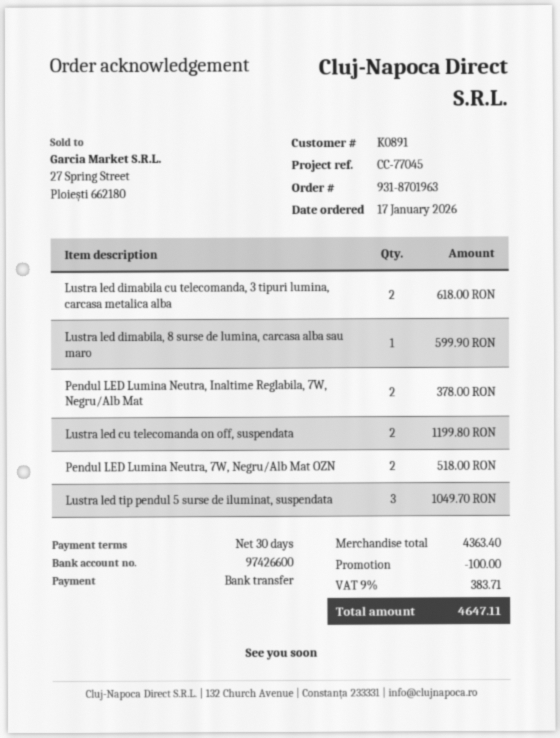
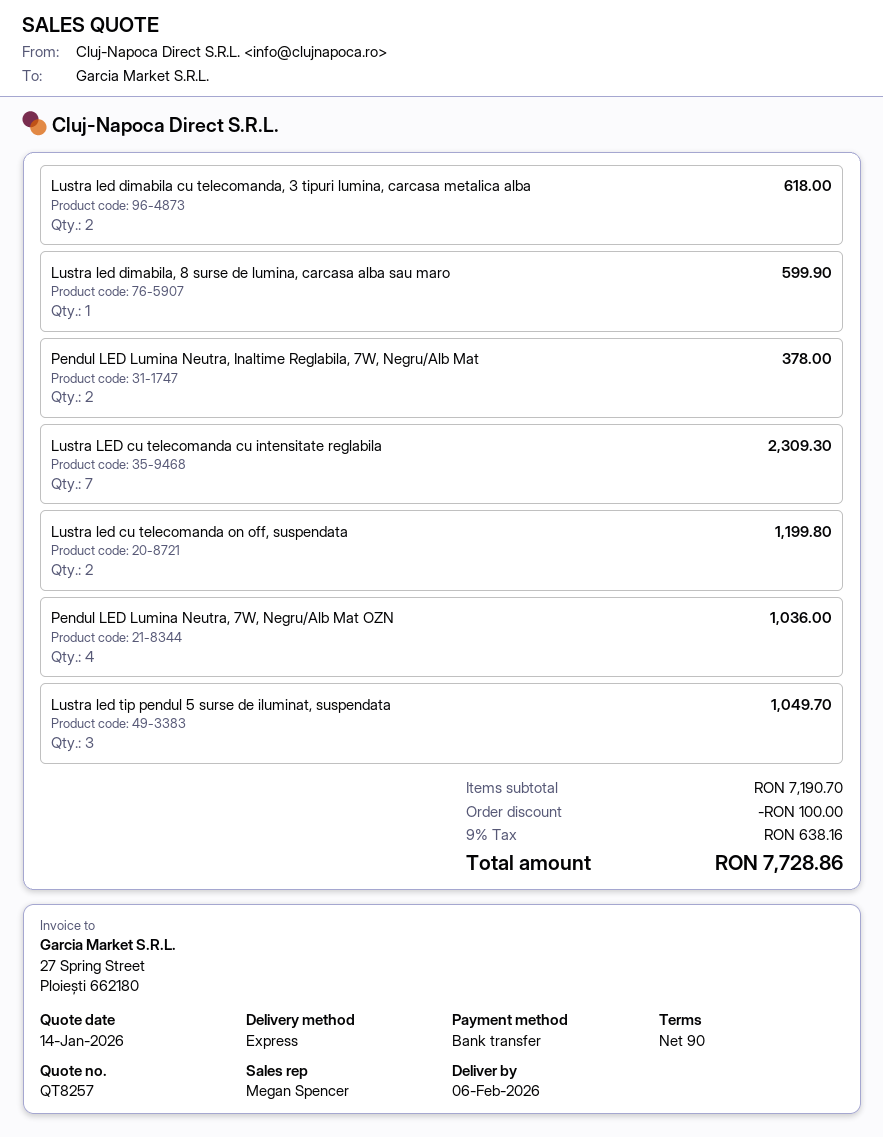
payment terms: 30 days -> 90 days
Pendul LED Lumina Neutra, 7W, Negru/Alb Mat OZN: 2 for 518.00 -> 4 for 1036.00
Lustra LED cu telecomanda cu intensitate reglabila: none -> 7 for 2309.30
subtotal: 4363.40 -> 7190.70
tax: 9% = 383.71 -> 9% = 638.16
total: 4647.11 -> 7728.86

